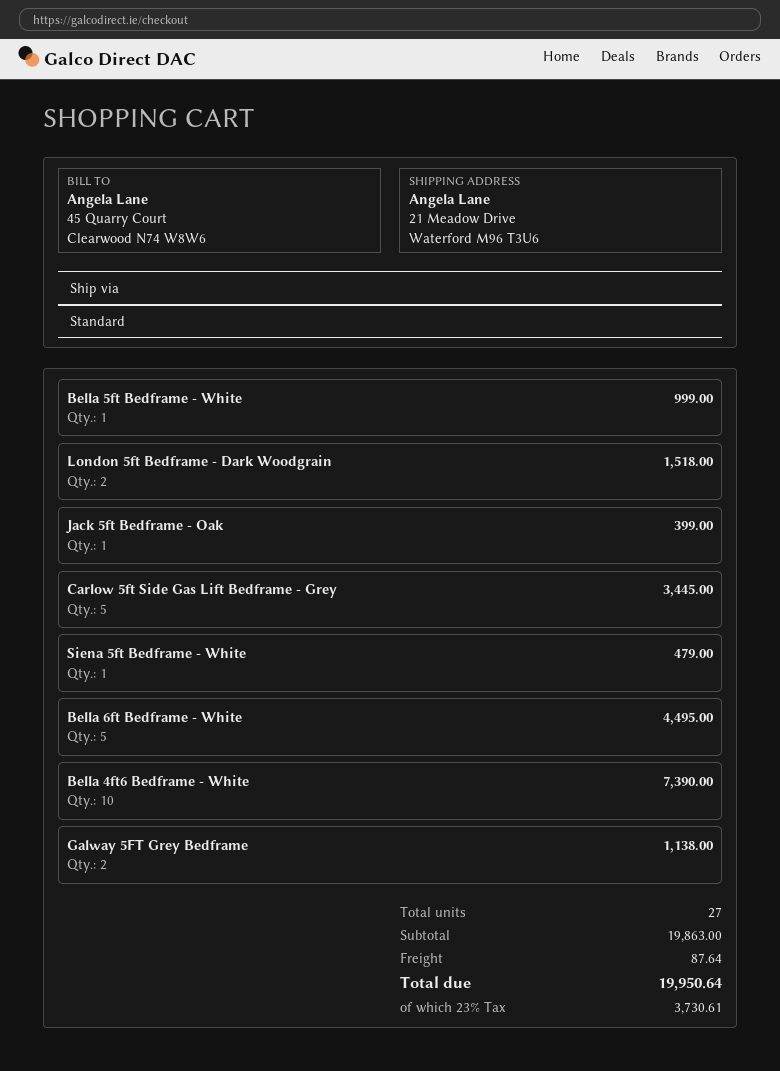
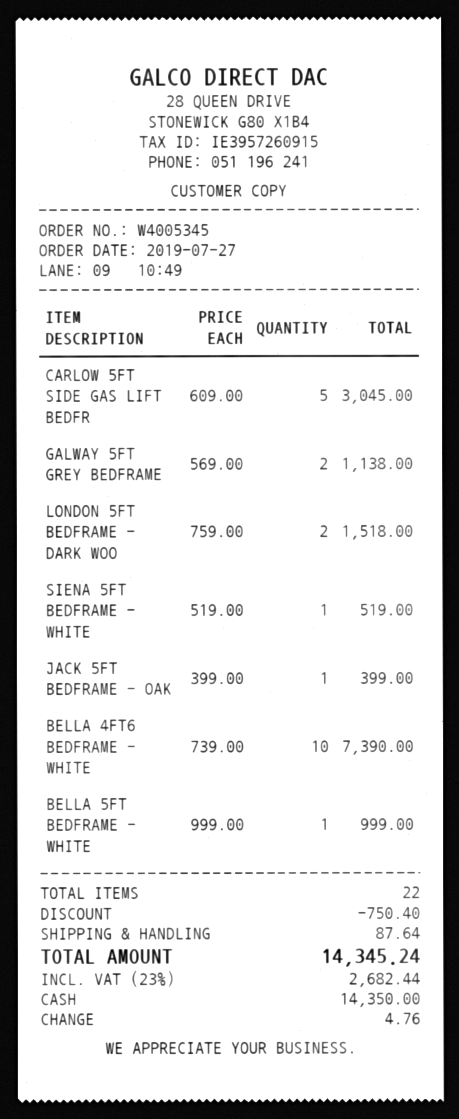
Carlow 5ft Side Gas Lift Bedframe - Grey: 5 for 3445.00 -> 5 for 3045.00
Siena 5ft Bedframe - White: 1 for 479.00 -> 1 for 519.00
Bella 6ft Bedframe - White: 5 for 4495.00 -> none
total quantity: 27 -> 22
discount: none -> 750.40
tax: 23% = 3730.61 -> 23% = 2682.44
total: 19950.64 -> 14345.24

